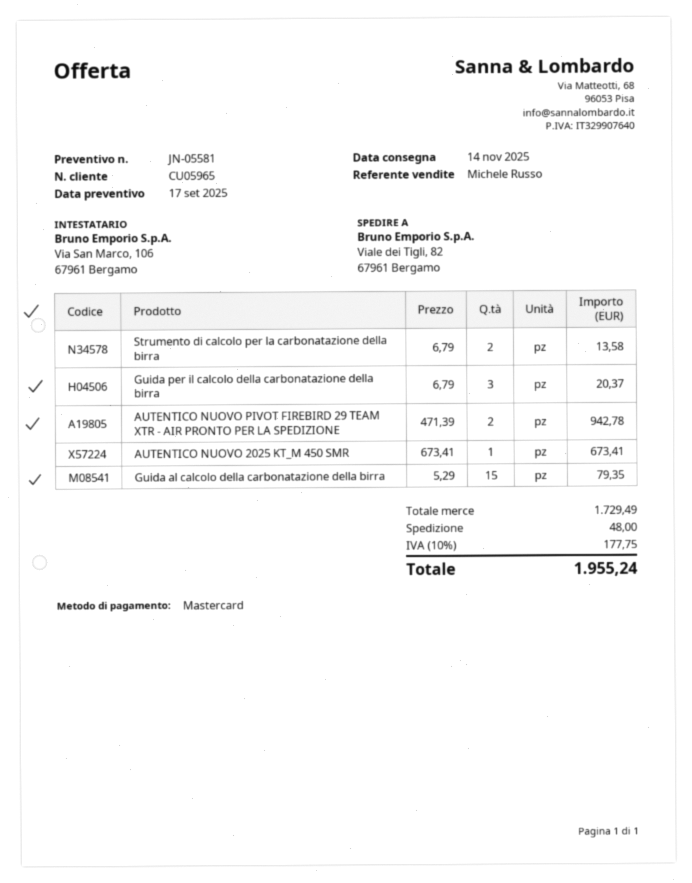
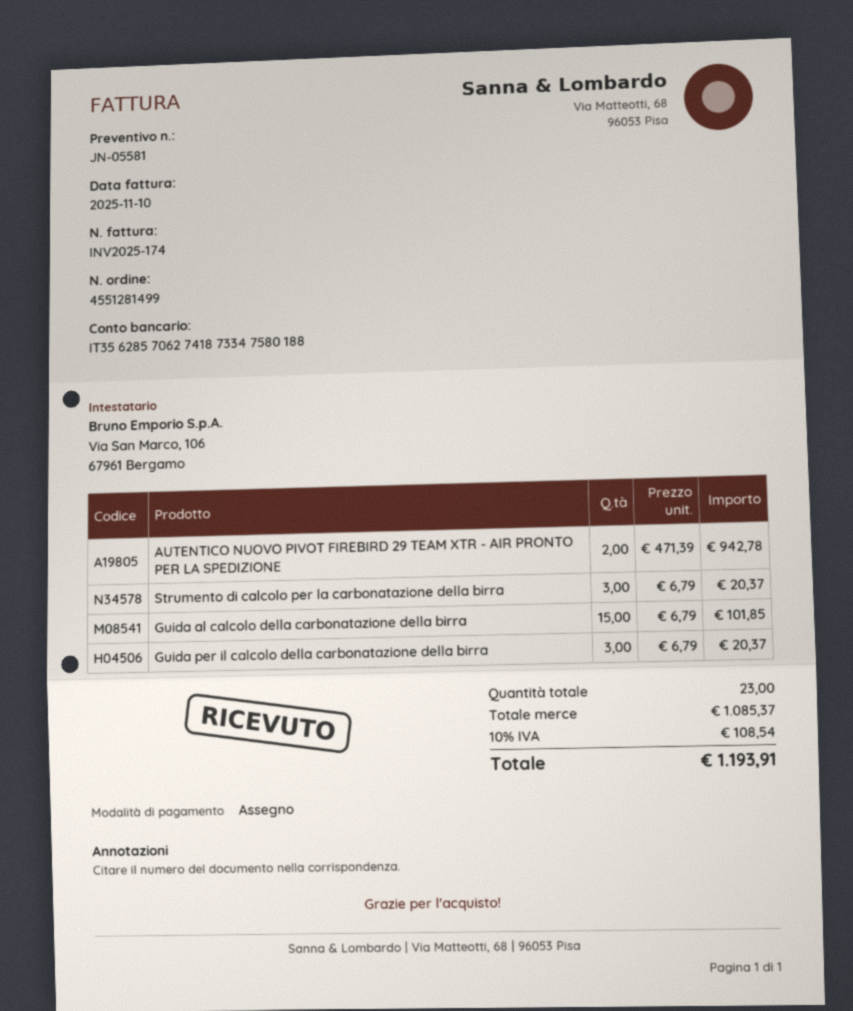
payment method: Mastercard -> cheque
Strumento di calcolo per la carbonatazione della birra: 2 x 6.79 = 13.58 -> 3 x 6.79 = 20.37
AUTENTICO NUOVO 2025 KT_M 450 SMR: 1 x 673.41 = 673.41 -> none
Guida al calcolo della carbonatazione della birra: 15 x 5.29 = 79.35 -> 15 x 6.79 = 101.85
subtotal: 1729.49 -> 1085.37
shipping: 48.00 -> none
tax: 10% = 177.75 -> 10% = 108.54
total: 1955.24 -> 1193.91

